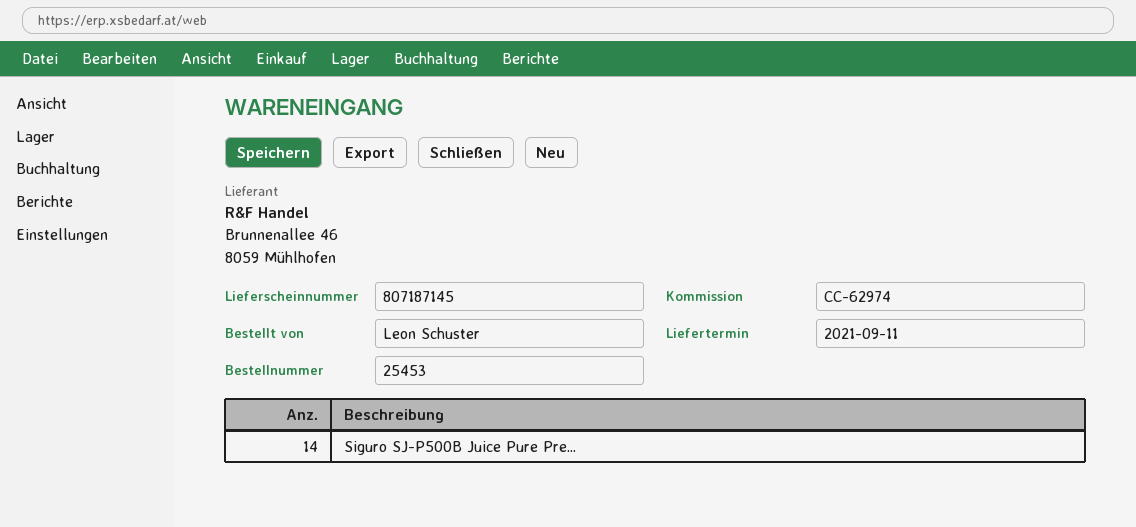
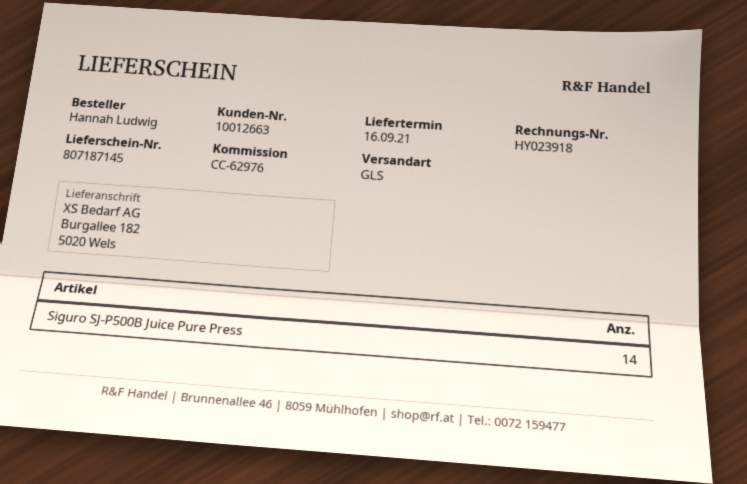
delivery date: 2021-09-11 -> 2021-09-16
reference: CC-62974 -> CC-62976
ordered by: Leon Schuster -> Hannah Ludwig

